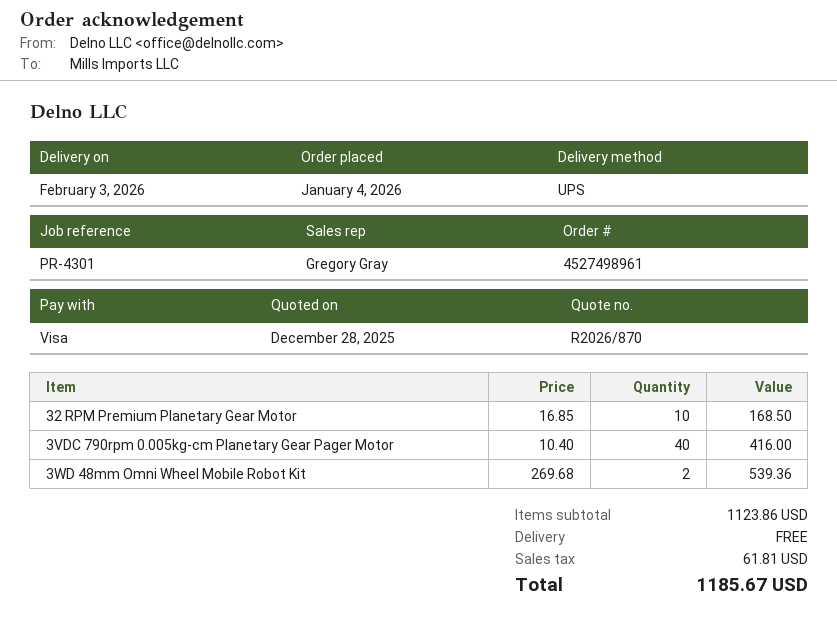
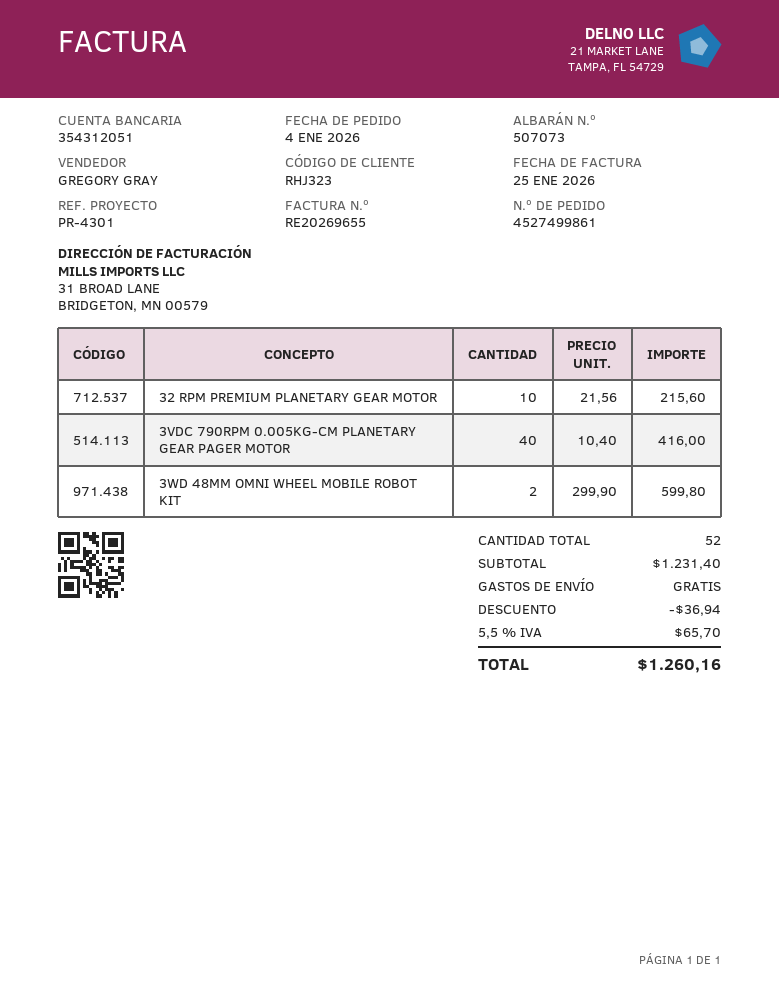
order number: 4527498961 -> 4527499861
32 RPM Premium Planetary Gear Motor: 10 x 16.85 = 168.50 -> 10 x 21.56 = 215.60
3WD 48mm Omni Wheel Mobile Robot Kit: 2 x 269.68 = 539.36 -> 2 x 299.90 = 599.80
subtotal: 1123.86 -> 1231.40
discount: none -> 36.94
tax: 61.81 -> 65.70
total: 1185.67 -> 1260.16

